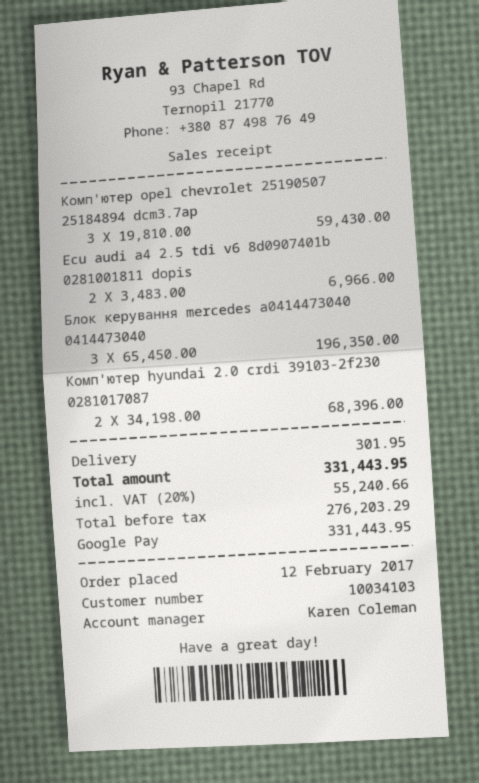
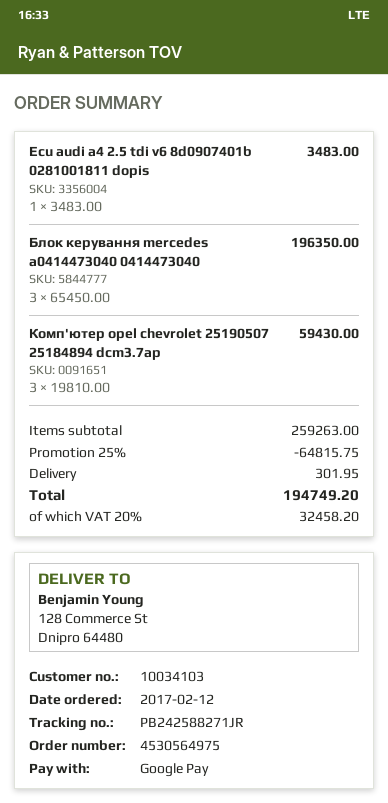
Ecu audi a4 2.5 tdi v6 8d0907401b 0281001811 dopis: 2 x 3483.00 = 6966.00 -> 1 x 3483.00 = 3483.00
Комп'ютер hyundai 2.0 crdi 39103-2f230 0281017087: 2 x 34198.00 = 68396.00 -> none
discount: none -> 25% = 64815.75
tax: 20% = 55240.66 -> 20% = 32458.20
total: 331443.95 -> 194749.20

